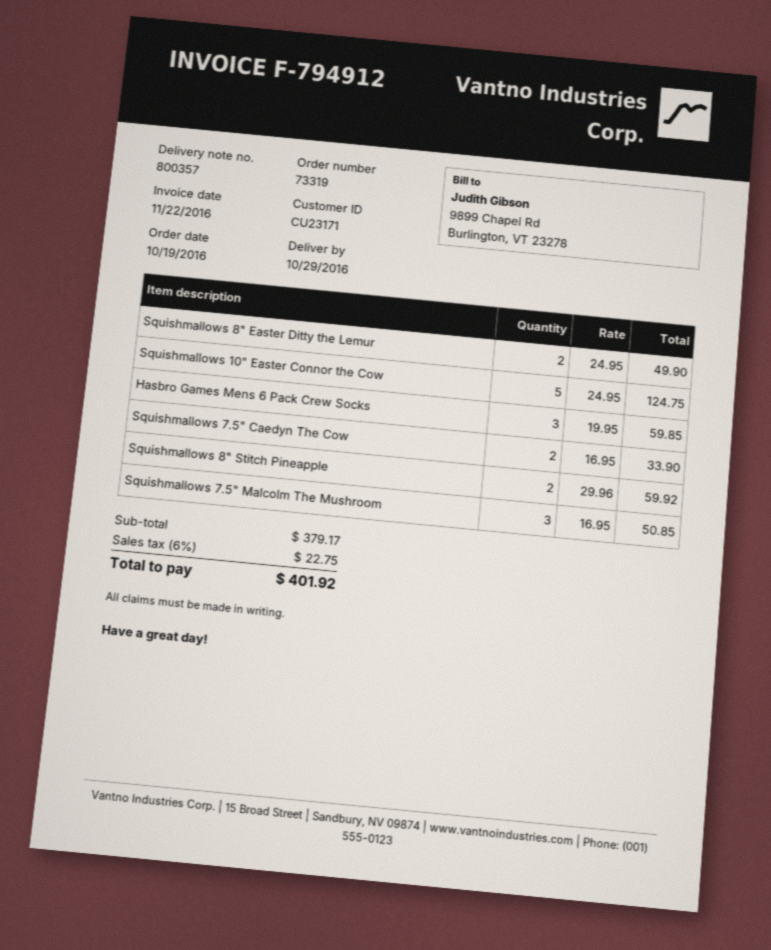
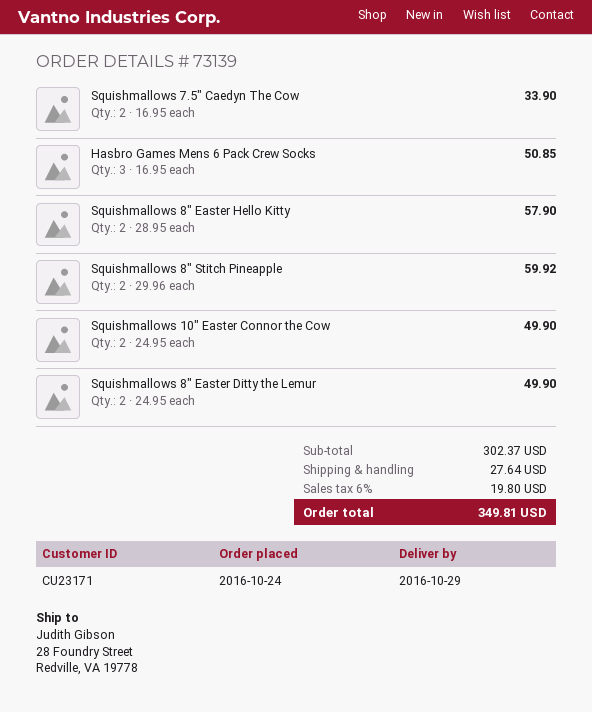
order number: 73319 -> 73139
order date: 2016-10-19 -> 2016-10-24
Squishmallows 10" Easter Connor the Cow: 5 x 24.95 = 124.75 -> 2 x 24.95 = 49.90
Hasbro Games Mens 6 Pack Crew Socks: 3 x 19.95 = 59.85 -> 3 x 16.95 = 50.85
Squishmallows 7.5" Malcolm The Mushroom: 3 x 16.95 = 50.85 -> none
Squishmallows 8" Easter Hello Kitty: none -> 2 x 28.95 = 57.90
subtotal: 379.17 -> 302.37
shipping: none -> 27.64
tax: 6% = 22.75 -> 6% = 19.80
total: 401.92 -> 349.81

